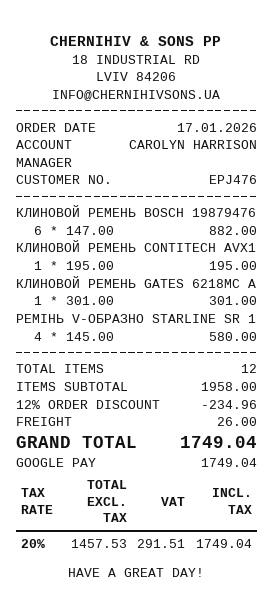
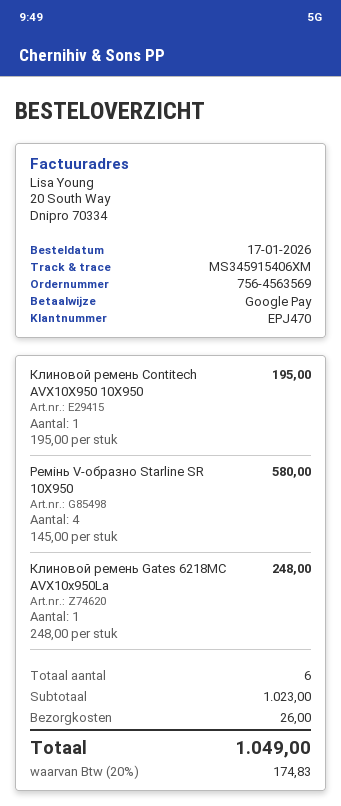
customer number: EPJ476 -> EPJ470
КЛИНОВОЙ РЕМЕНЬ BOSCH 19879476: 6 x 147.00 = 882.00 -> none
КЛИНОВОЙ РЕМЕНЬ GATES 6218MC A: 1 x 301.00 = 301.00 -> 1 x 248.00 = 248.00
total quantity: 12 -> 6
subtotal: 1958.00 -> 1023.00
discount: 12% = 234.96 -> none
tax: 20% = 291.51 -> 20% = 174.83
total: 1749.04 -> 1049.00

